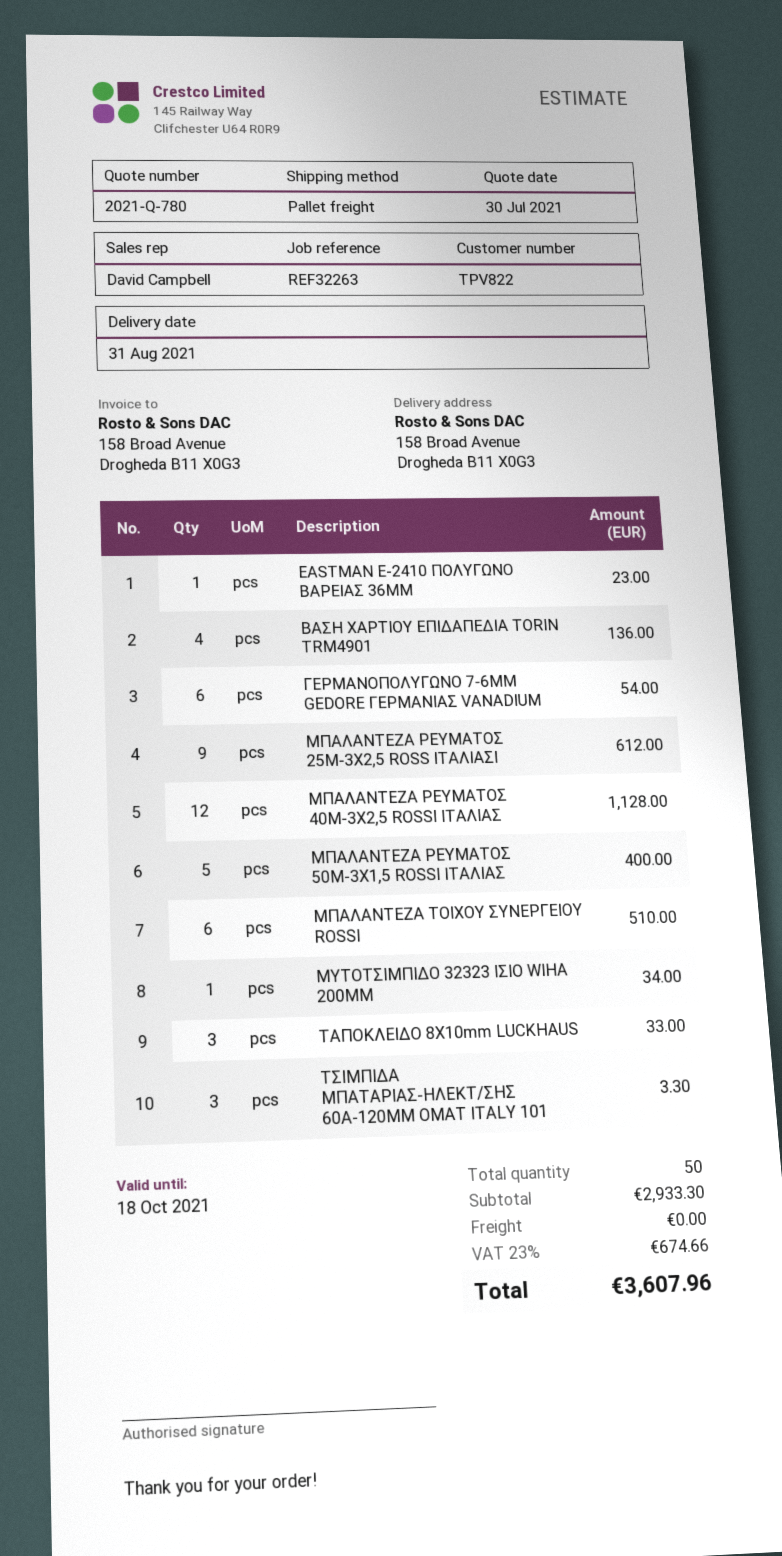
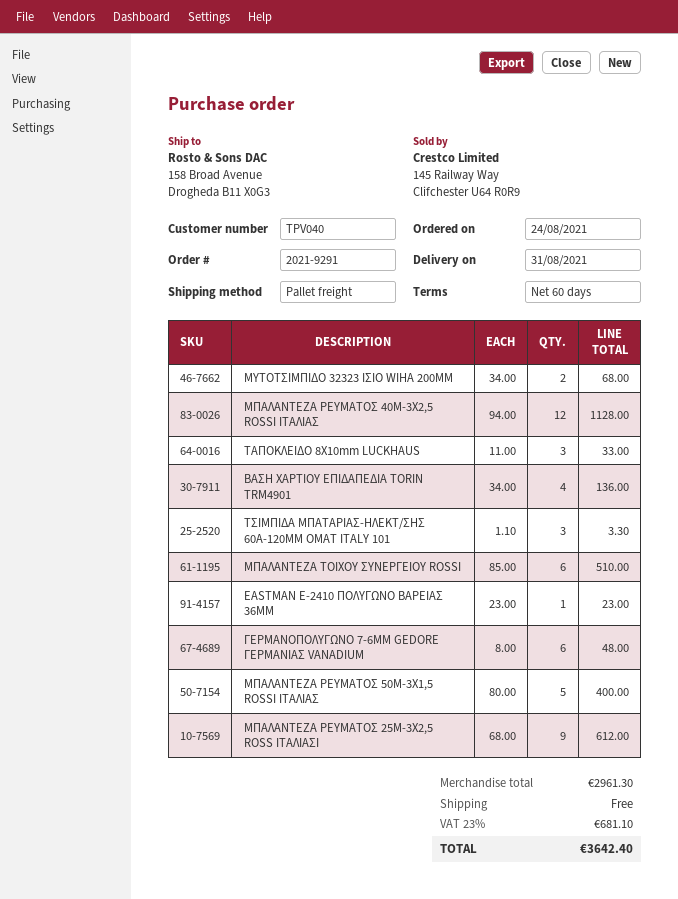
customer number: TPV822 -> TPV040
ΓΕΡΜΑNOΠΟΛYΓΩΝΟ 7-6MM GEDORE ΓΕΡΜΑΝΙΑΣ VANADIUM: 6 for 54.00 -> 6 for 48.00
ΜΥΤΟΤΣΙΜΠΙΔΟ 32323 ΙΣΙΟ WIHA 200ΜΜ: 1 for 34.00 -> 2 for 68.00
subtotal: 2933.30 -> 2961.30
tax: 23% = 674.66 -> 23% = 681.10
total: 3607.96 -> 3642.40

